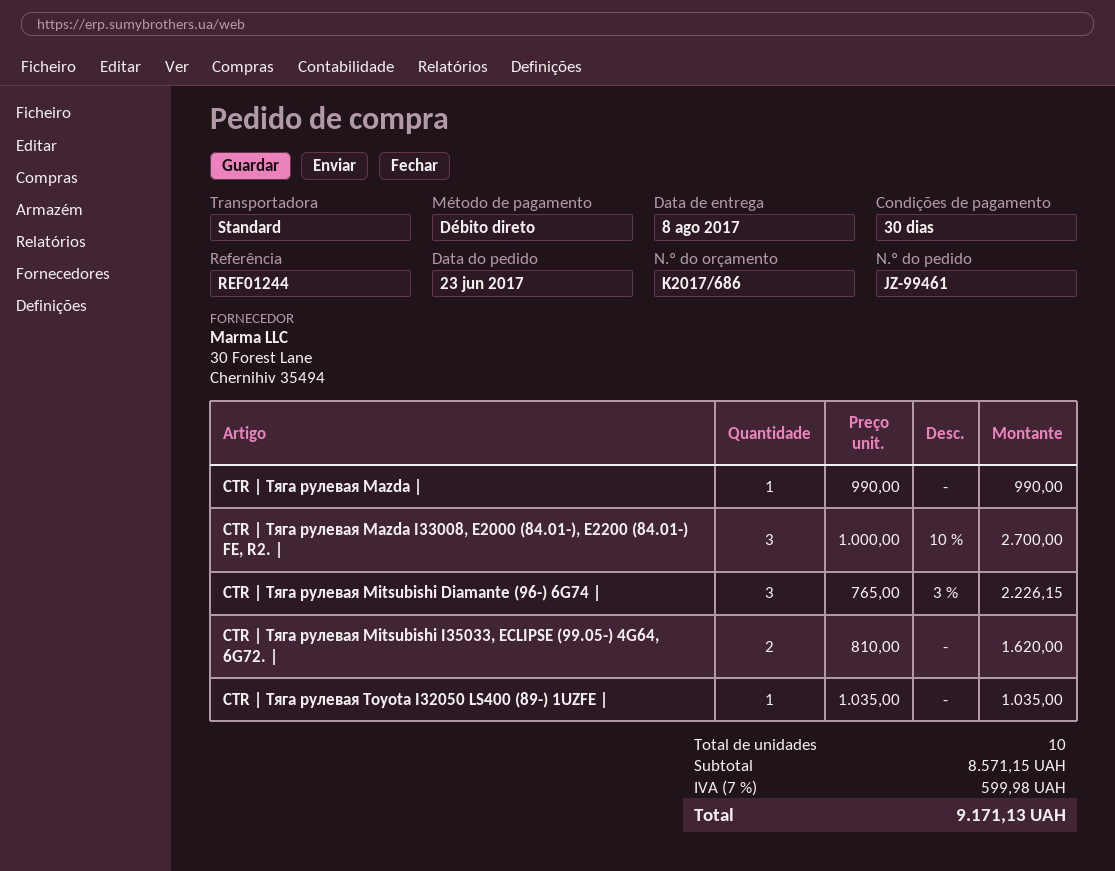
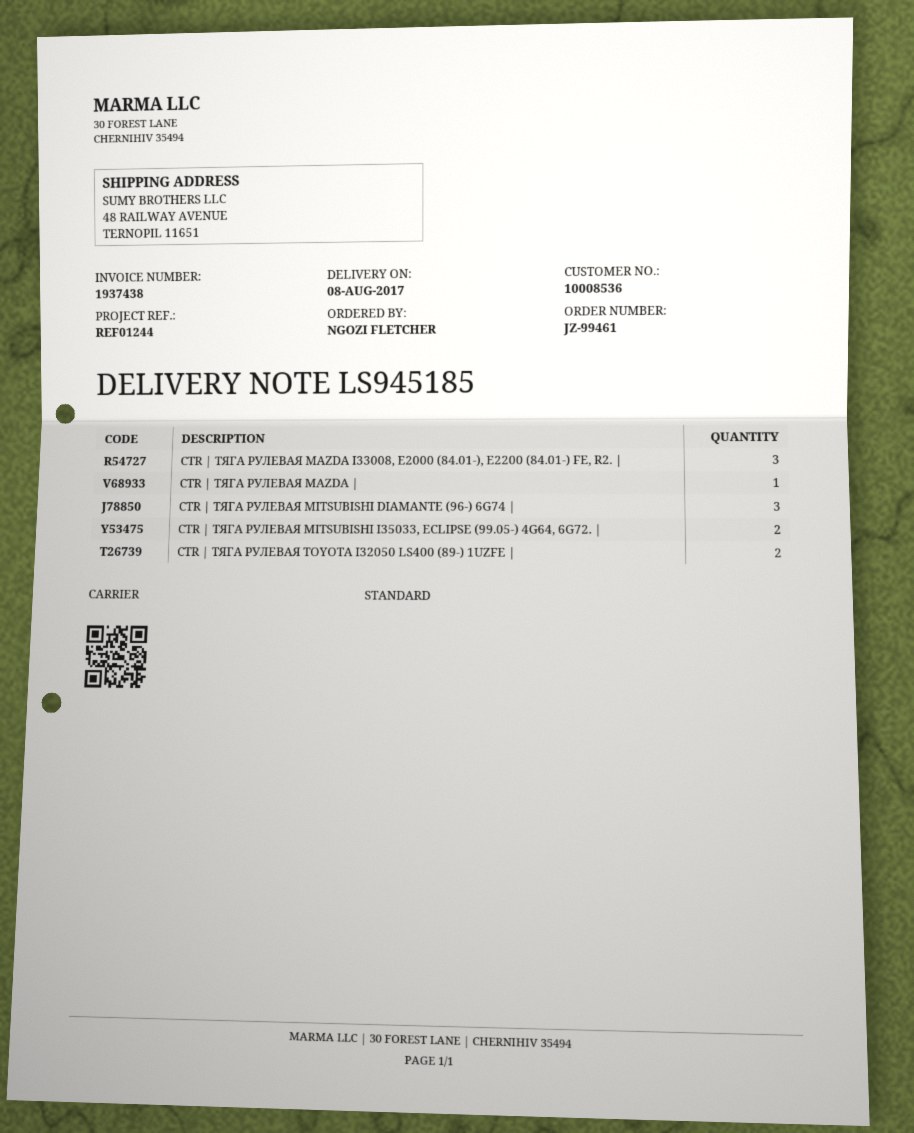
CTR | Тяга рулевая Toyota I32050 LS400 (89-) 1UZFE |: 1 -> 2

